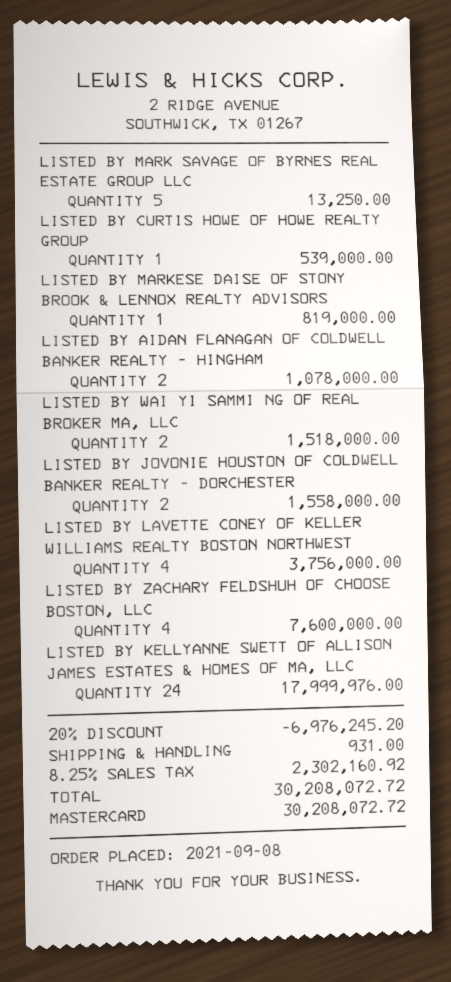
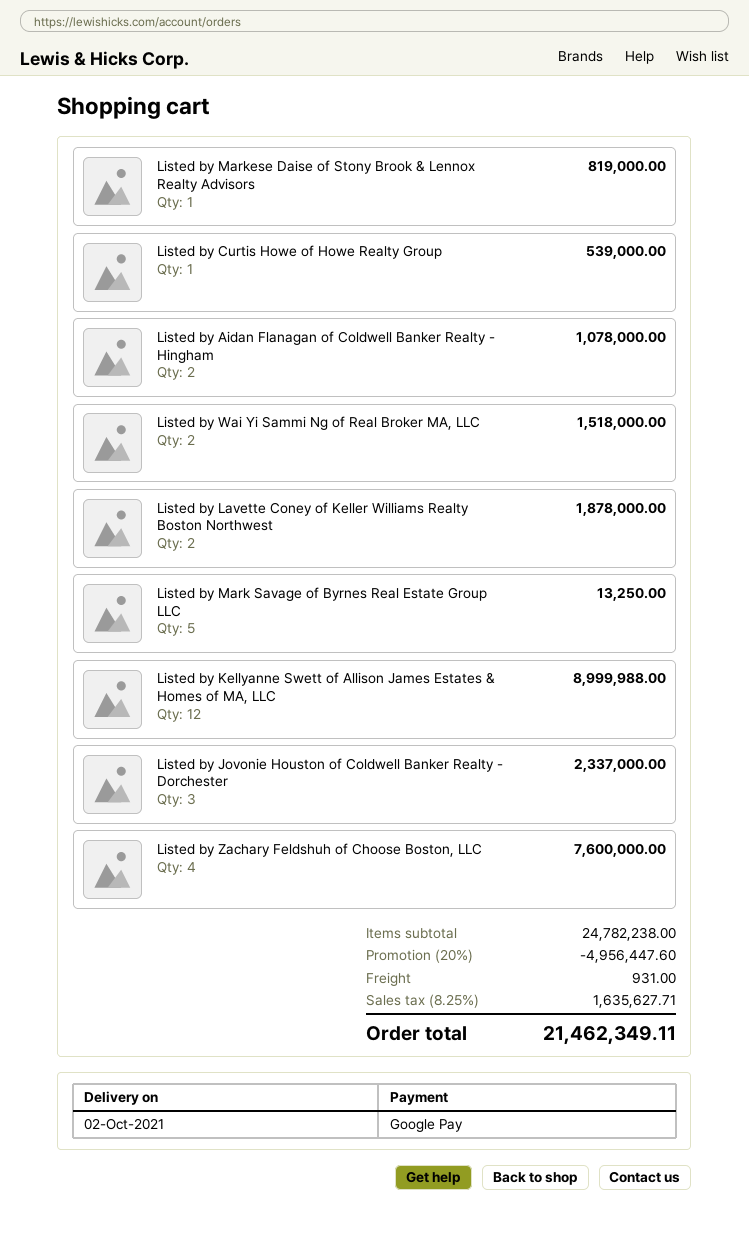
payment method: Mastercard -> Google Pay
LISTED BY JOVONIE HOUSTON OF COLDWELL BANKER REALTY - DORCHESTER: 2 for 1558000.00 -> 3 for 2337000.00
LISTED BY LAVETTE CONEY OF KELLER WILLIAMS REALTY BOSTON NORTHWEST: 4 for 3756000.00 -> 2 for 1878000.00
LISTED BY KELLYANNE SWETT OF ALLISON JAMES ESTATES & HOMES OF MA, LLC: 24 for 17999976.00 -> 12 for 8999988.00
discount: 20% = 6976245.20 -> 20% = 4956447.60
tax: 8.25% = 2302160.92 -> 8.25% = 1635627.71
total: 30208072.72 -> 21462349.11

